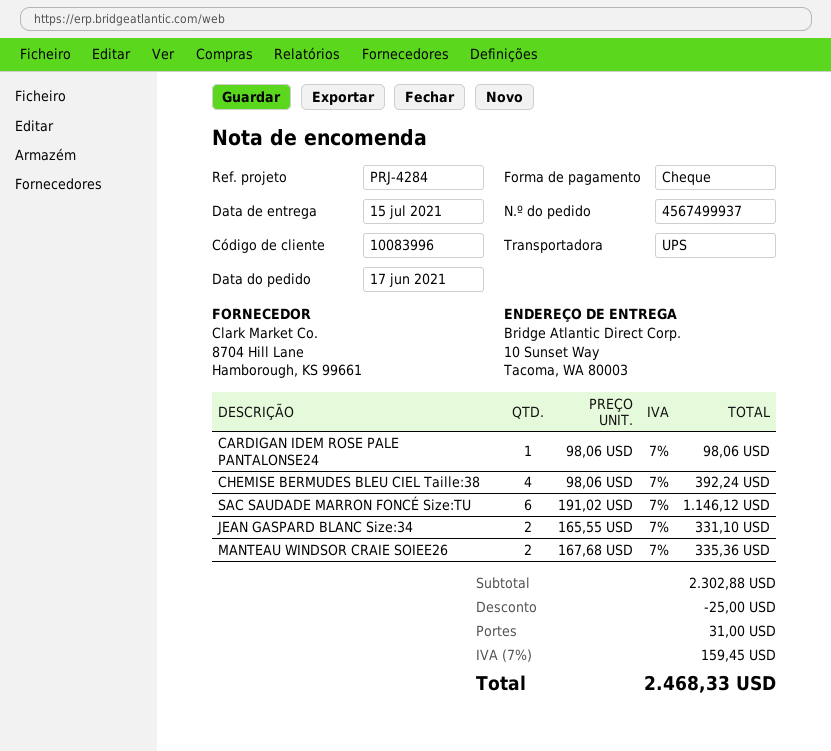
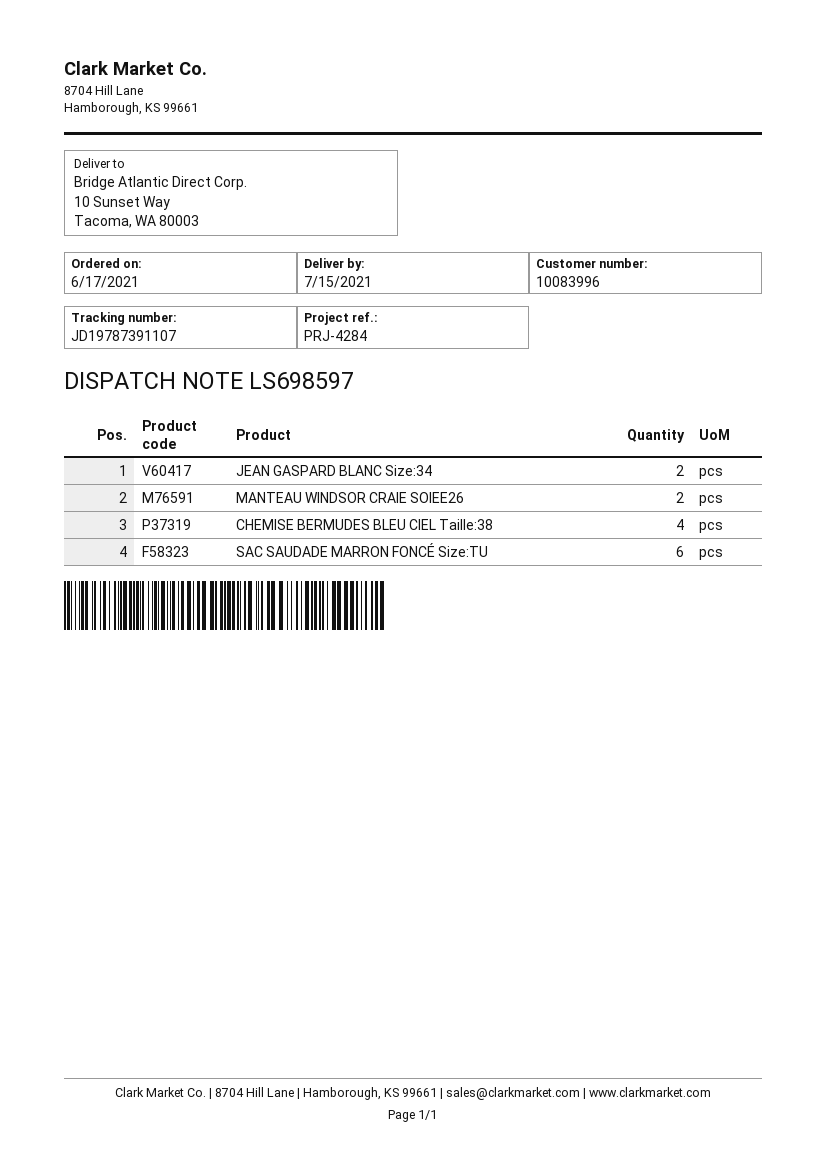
CARDIGAN IDEM ROSE PALE PANTALONSE24: 1 -> none

